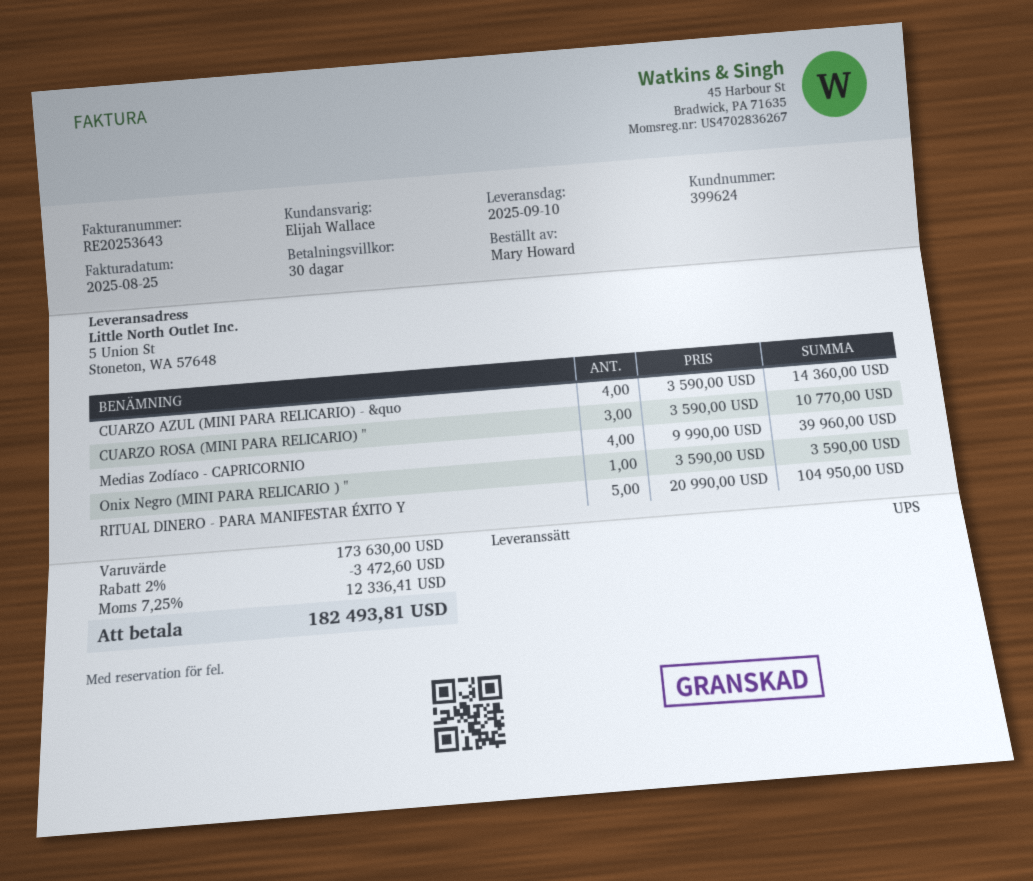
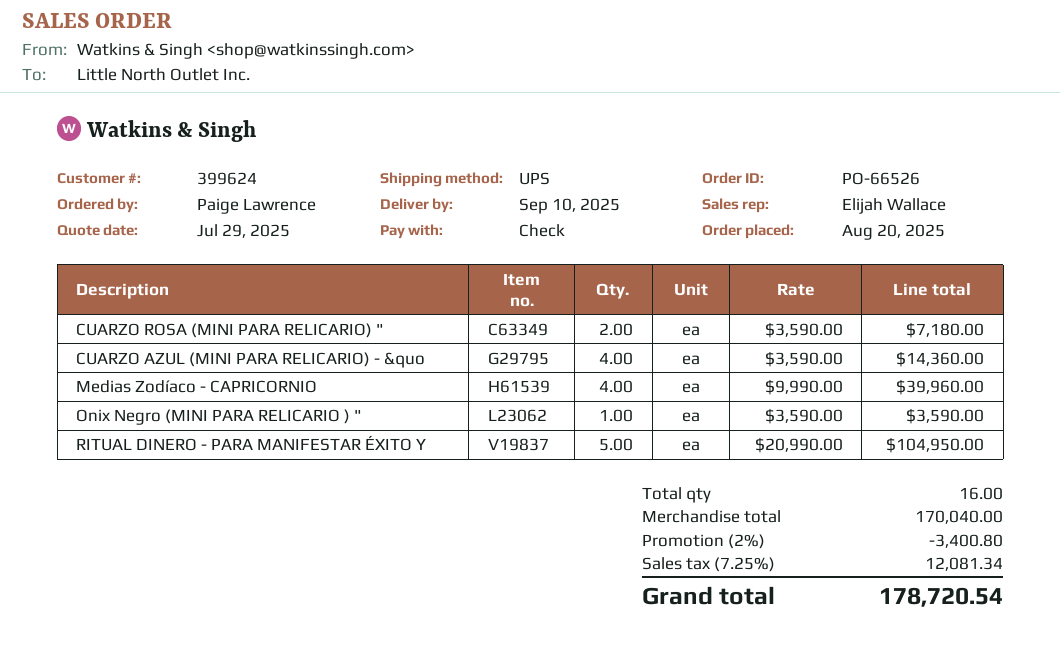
ordered by: Mary Howard -> Paige Lawrence
CUARZO ROSA (MINI PARA RELICARIO) ": 3 x 3590.00 = 10770.00 -> 2 x 3590.00 = 7180.00
subtotal: 173630.00 -> 170040.00
discount: 2% = 3472.60 -> 2% = 3400.80
tax: 7.25% = 12336.41 -> 7.25% = 12081.34
total: 182493.81 -> 178720.54

